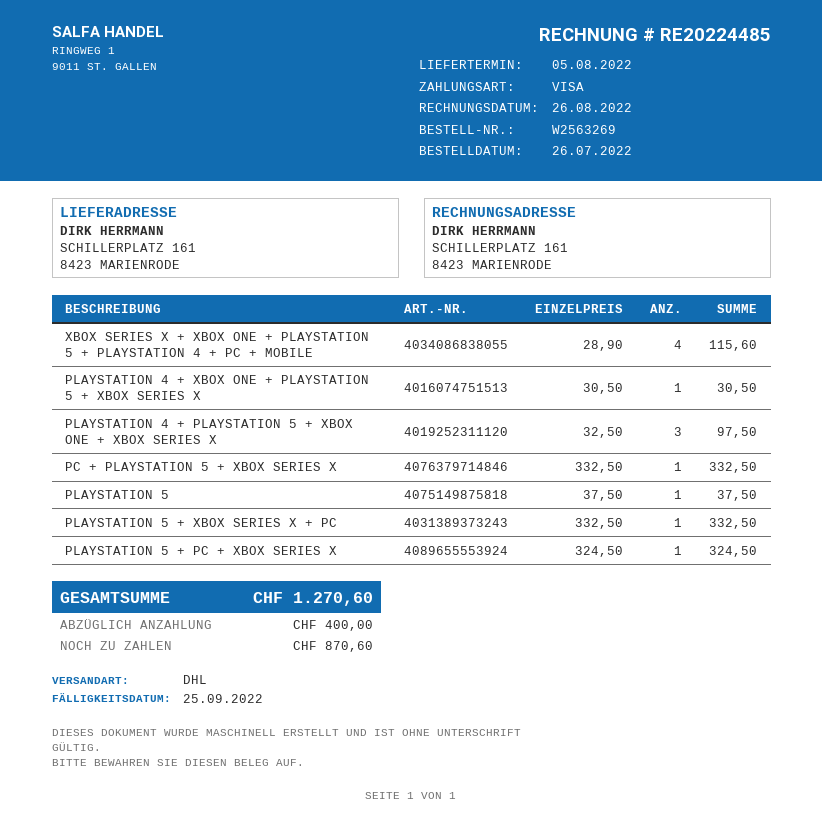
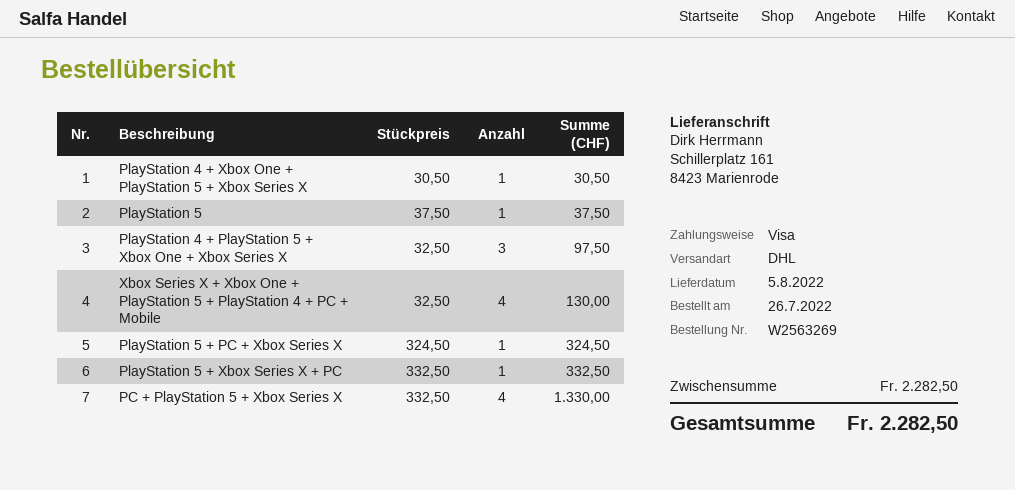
XBOX SERIES X + XBOX ONE + PLAYSTATION 5 + PLAYSTATION 4 + PC + MOBILE: 4 x 28.90 = 115.60 -> 4 x 32.50 = 130.00
PC + PLAYSTATION 5 + XBOX SERIES X: 1 x 332.50 = 332.50 -> 4 x 332.50 = 1330.00
total: 1270.60 -> 2282.50

